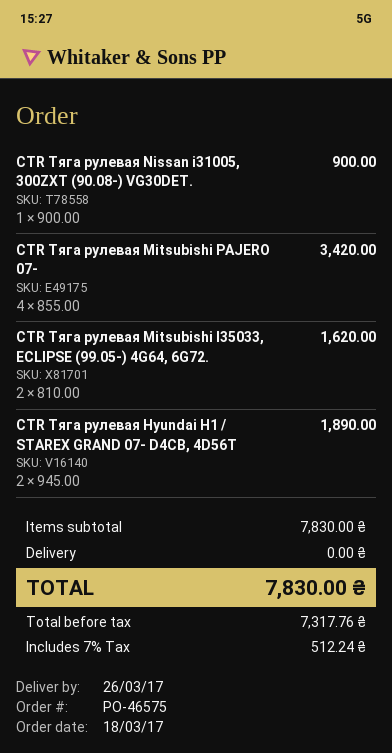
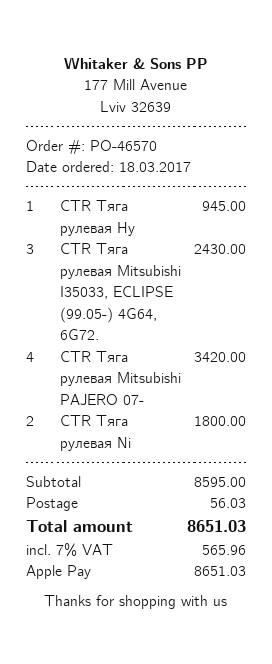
order number: PO-46575 -> PO-46570
CTR Тяга рулевая Nissan i31005, 300ZXT (90.08-) VG30DET.: 1 for 900.00 -> 2 for 1800.00
CTR Тяга рулевая Mitsubishi I35033, ECLIPSE (99.05-) 4G64, 6G72.: 2 for 1620.00 -> 3 for 2430.00
CTR Тяга рулевая Hyundai H1 / STAREX GRAND 07- D4CB, 4D56T: 2 for 1890.00 -> 1 for 945.00
subtotal: 7830.00 -> 8595.00
shipping: 0.00 -> 56.03
tax: 7% = 512.24 -> 7% = 565.96
total: 7830.00 -> 8651.03

